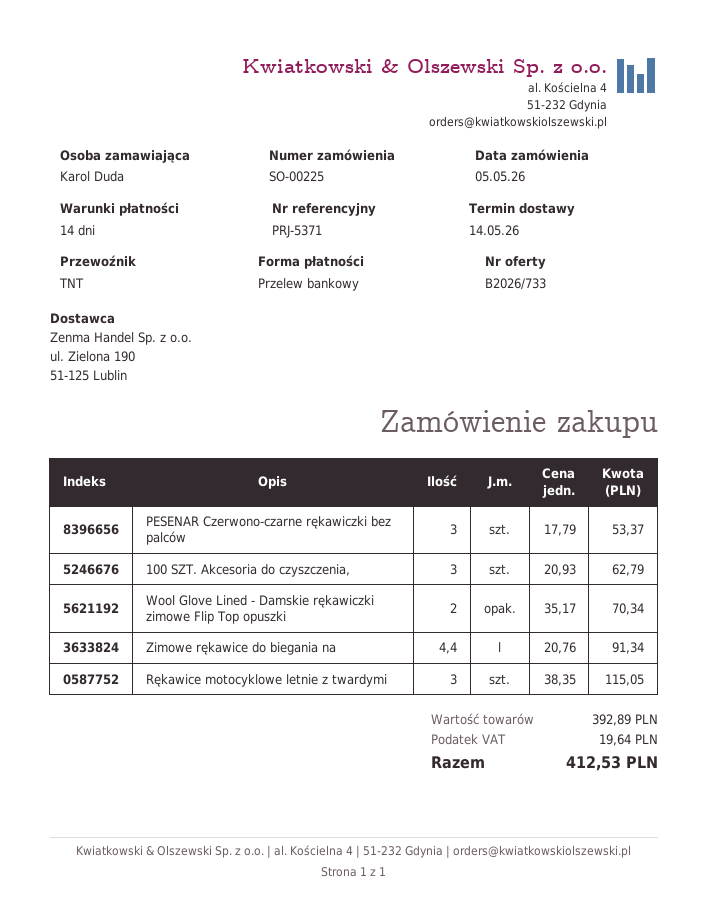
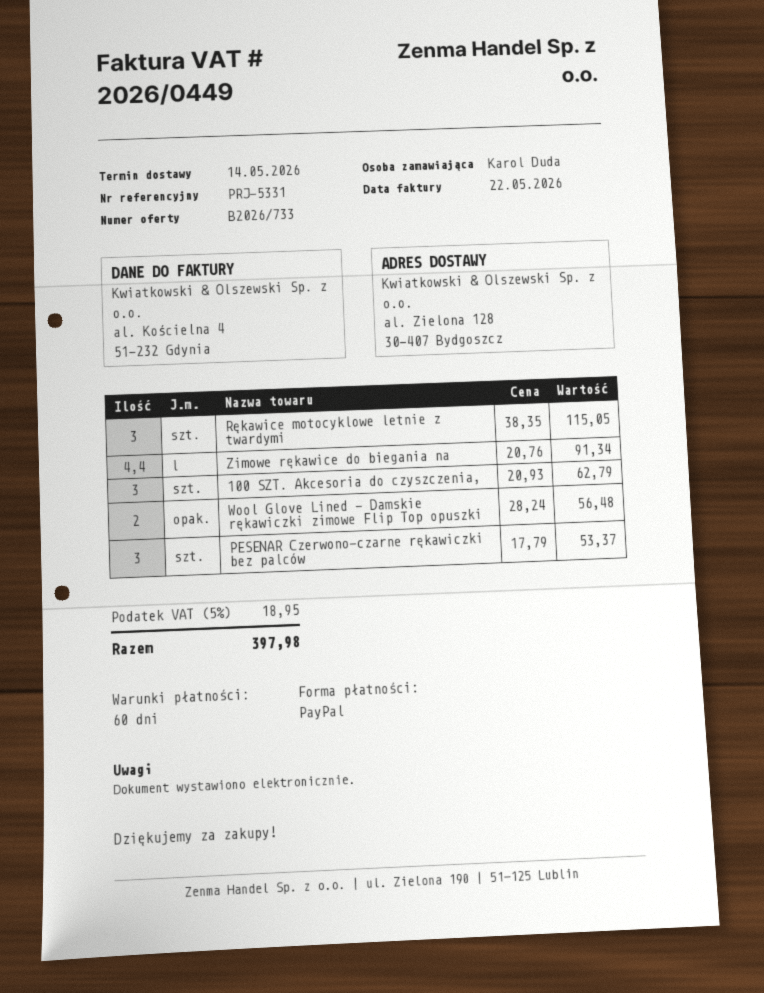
payment terms: 14 days -> 60 days
reference: PRJ-5371 -> PRJ-5331
payment method: bank transfer -> PayPal
Wool Glove Lined - Damskie rękawiczki zimowe Flip Top opuszki: 2 x 35.17 = 70.34 -> 2 x 28.24 = 56.48
tax: 19.64 -> 18.95
total: 412.53 -> 397.98

